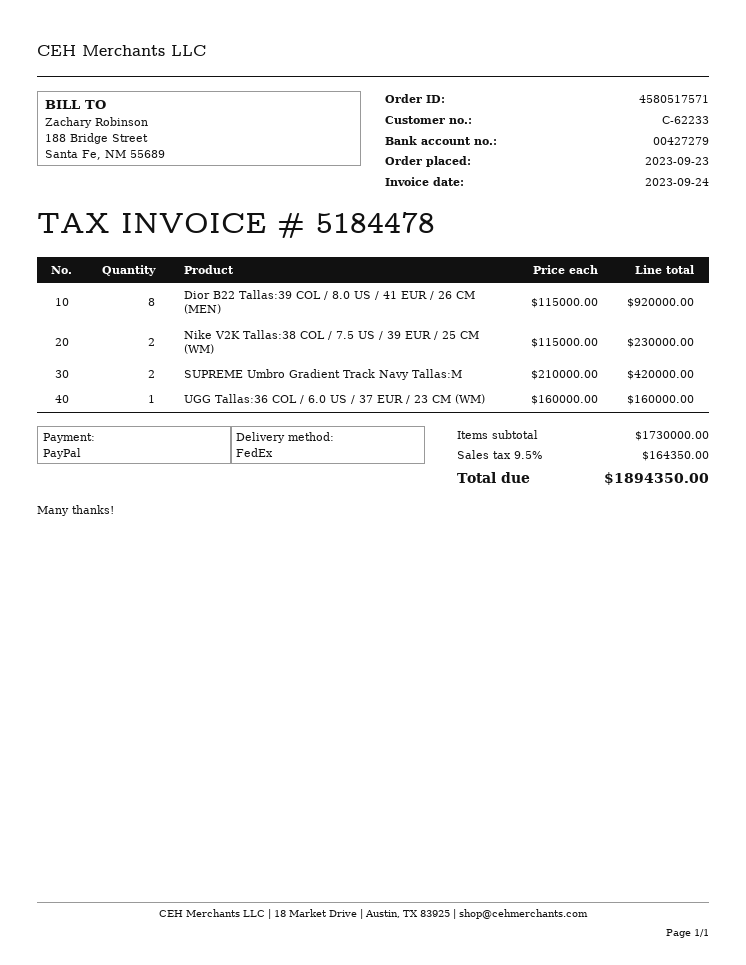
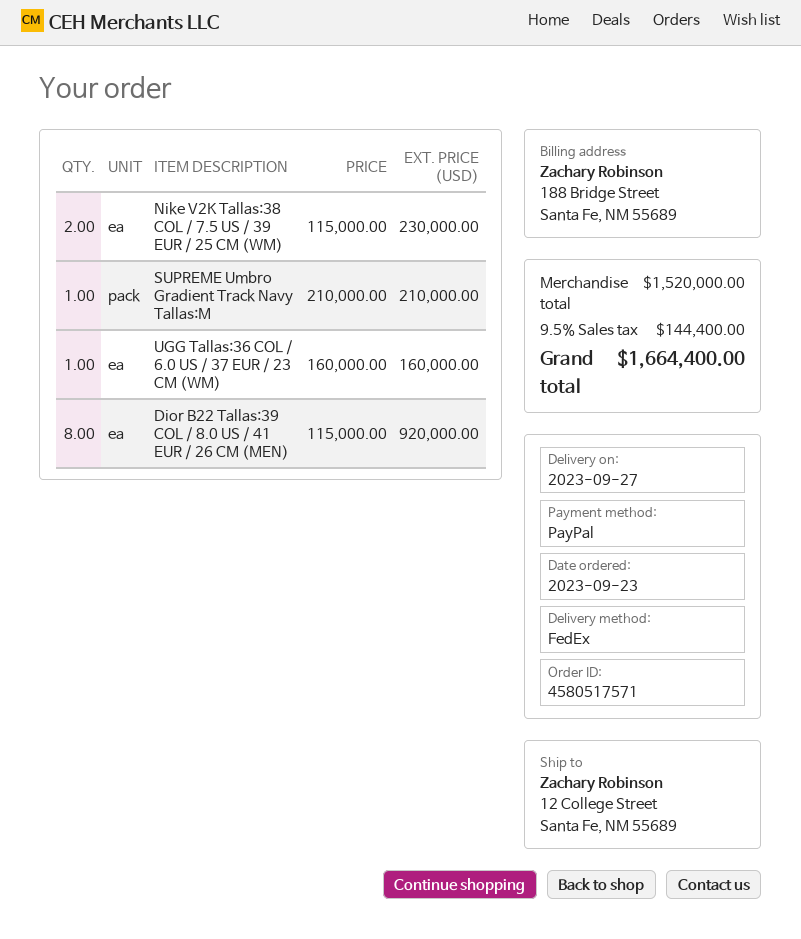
SUPREME Umbro Gradient Track Navy Tallas:M: 2 x 210000.00 = 420000.00 -> 1 x 210000.00 = 210000.00
subtotal: 1730000.00 -> 1520000.00
tax: 9.5% = 164350.00 -> 9.5% = 144400.00
total: 1894350.00 -> 1664400.00

